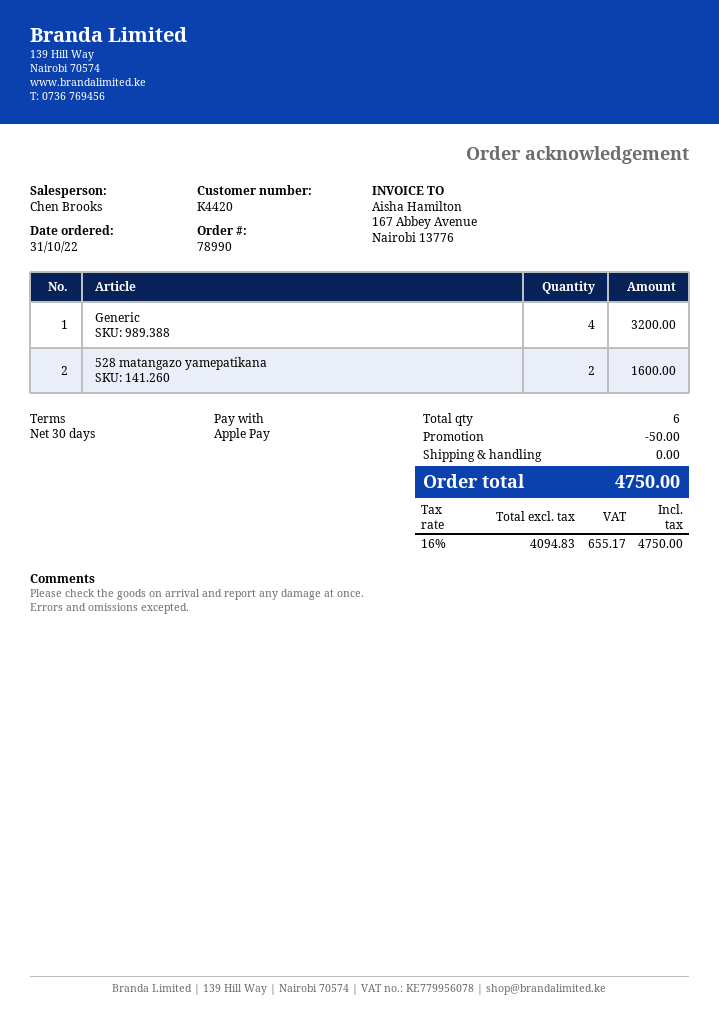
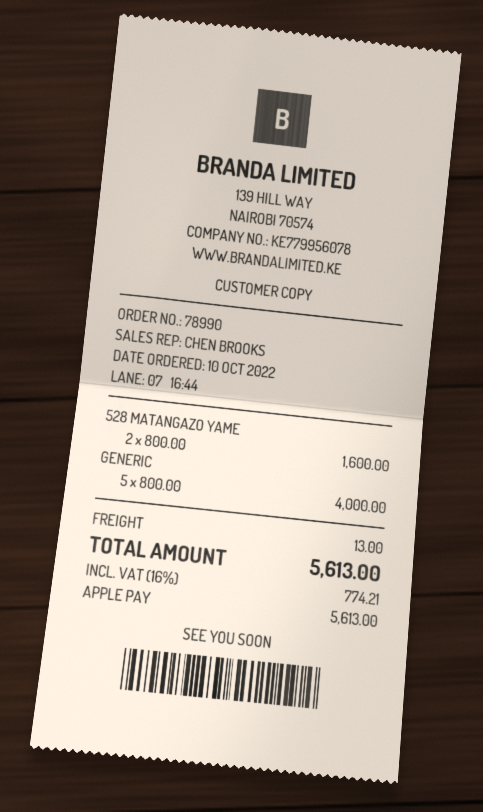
order date: 2022-10-31 -> 2022-10-10
Generic: 4 for 3200.00 -> 5 for 4000.00
discount: 50.00 -> none
shipping: 0.00 -> 13.00
tax: 16% = 655.17 -> 16% = 774.21
total: 4750.00 -> 5613.00

